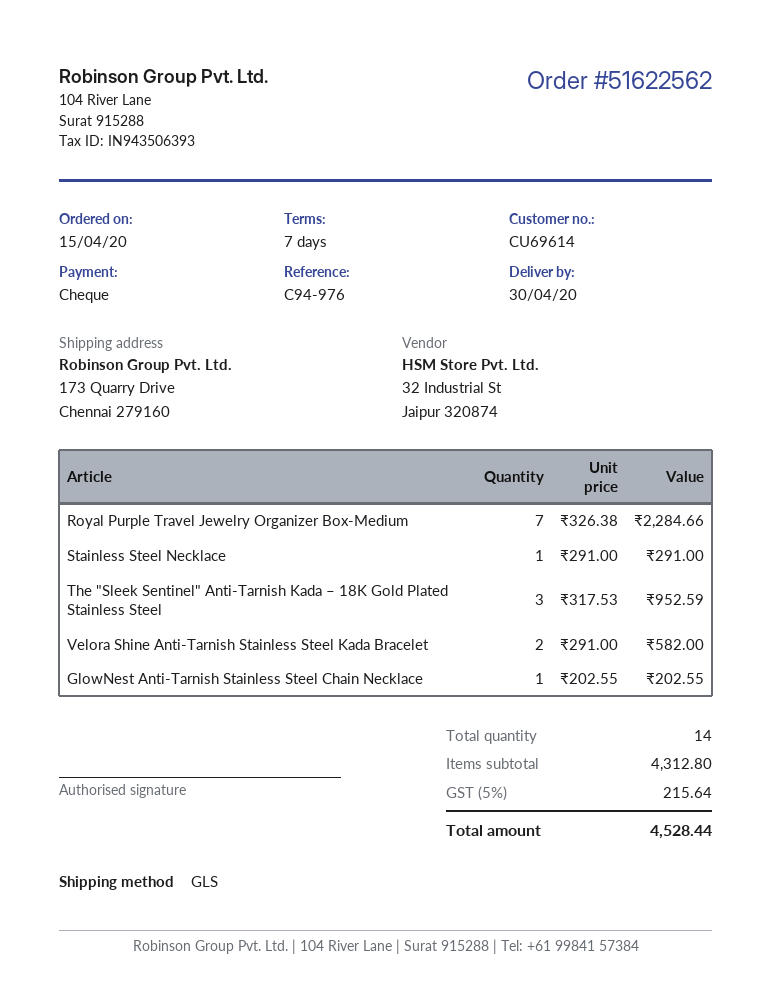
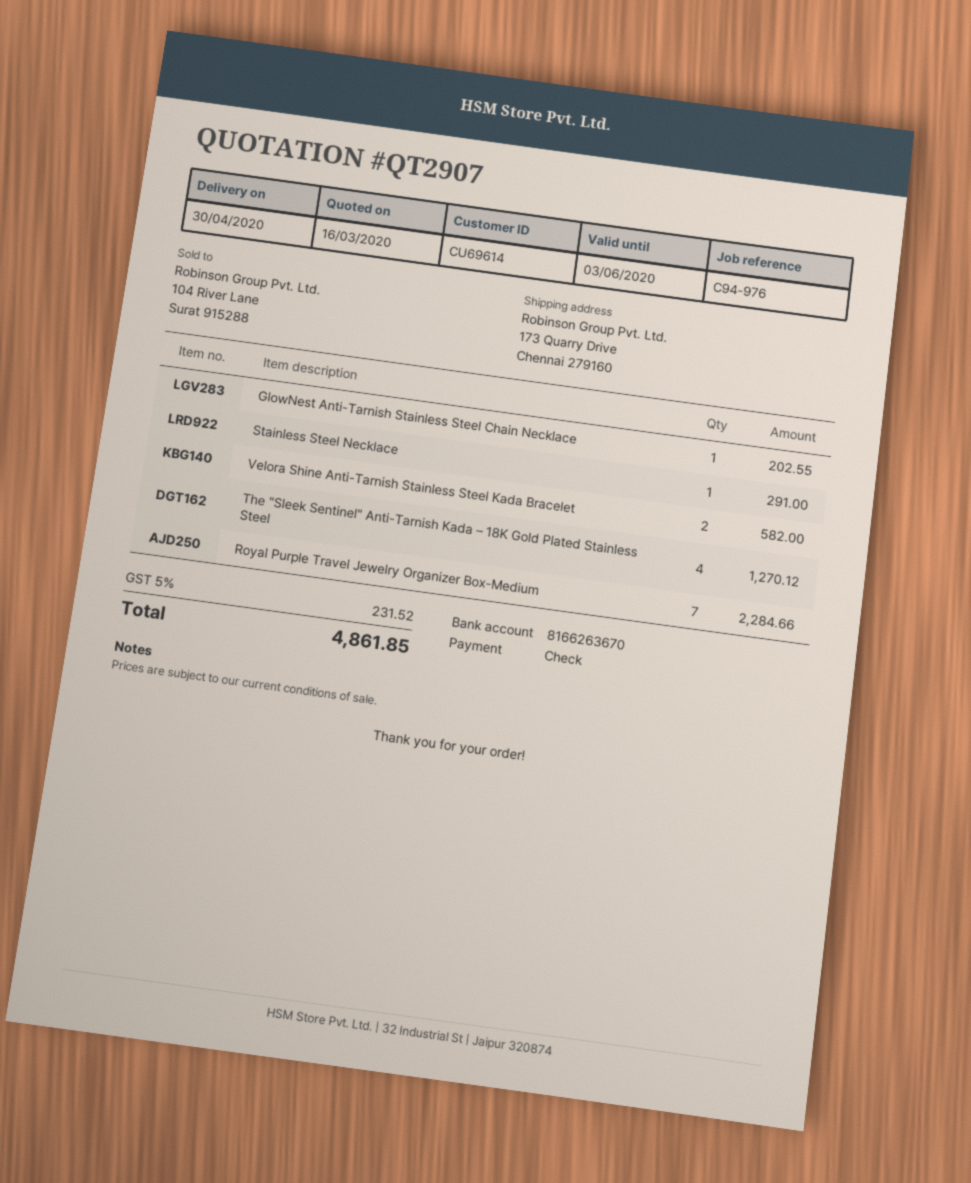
The "Sleek Sentinel" Anti-Tarnish Kada – 18K Gold Plated Stainless Steel: 3 for 952.59 -> 4 for 1270.12
tax: 5% = 215.64 -> 5% = 231.52
total: 4528.44 -> 4861.85

